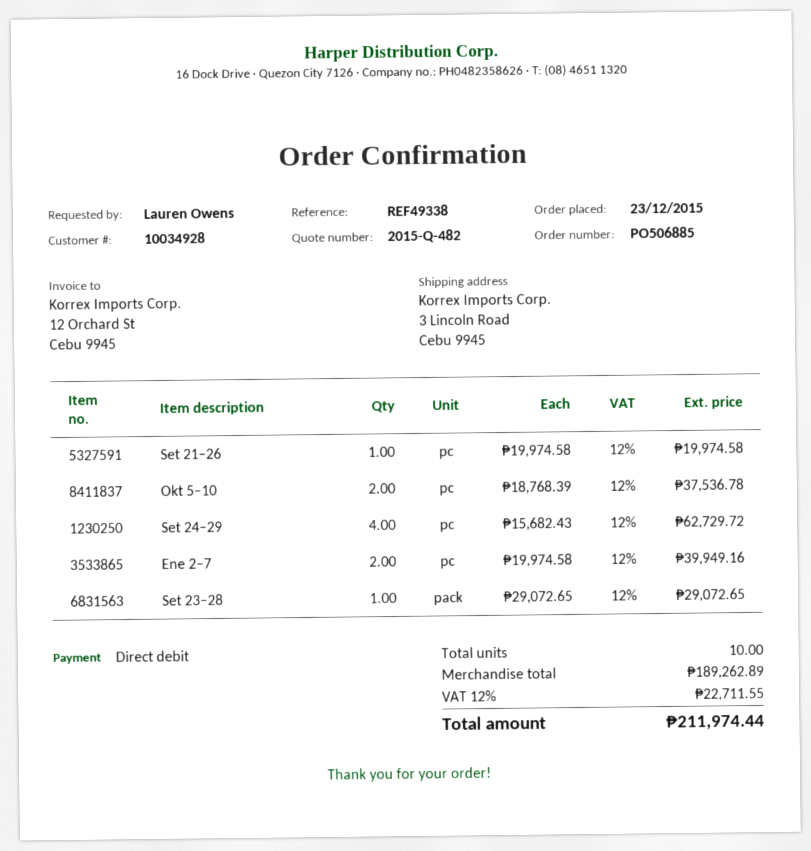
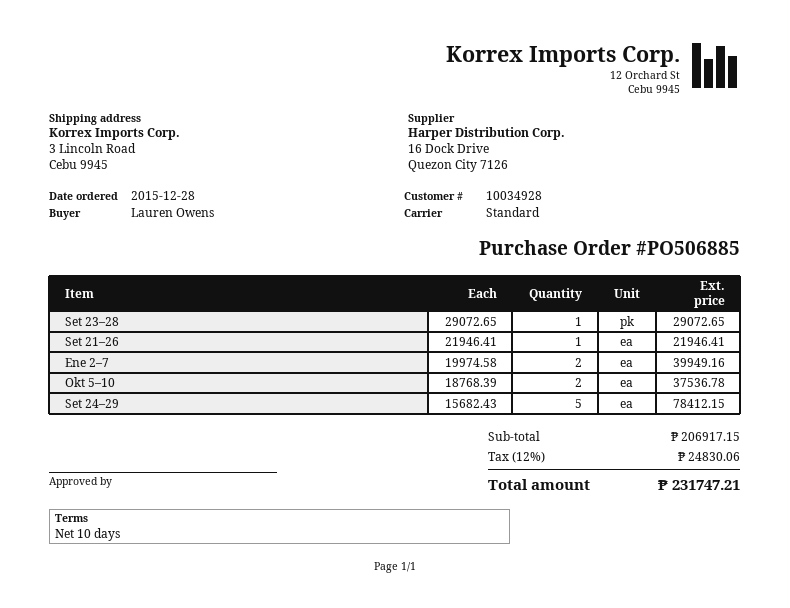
order date: 2015-12-23 -> 2015-12-28
Set 21–26: 1 x 19974.58 = 19974.58 -> 1 x 21946.41 = 21946.41
Set 24–29: 4 x 15682.43 = 62729.72 -> 5 x 15682.43 = 78412.15
subtotal: 189262.89 -> 206917.15
tax: 12% = 22711.55 -> 12% = 24830.06
total: 211974.44 -> 231747.21

